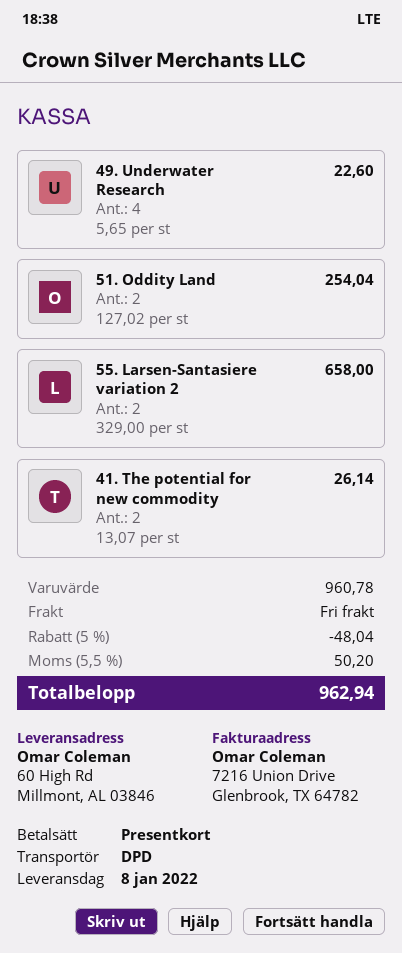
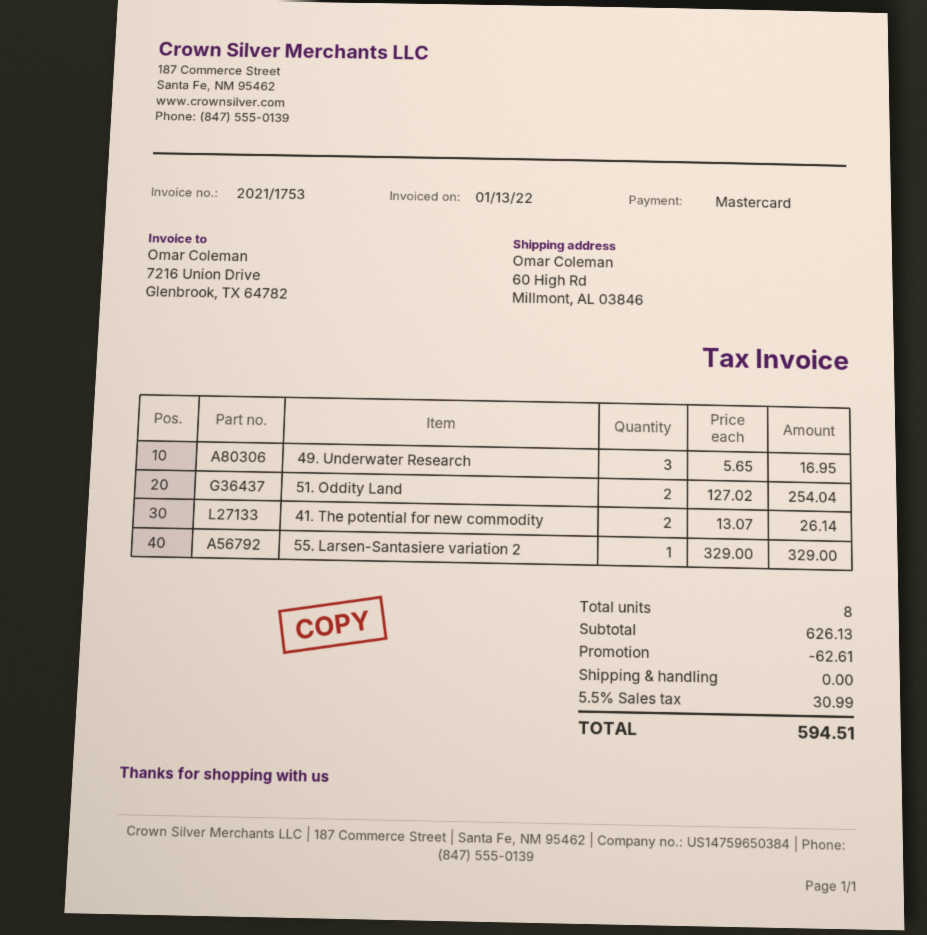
payment method: gift card -> Mastercard
49. Underwater Research: 4 x 5.65 = 22.60 -> 3 x 5.65 = 16.95
55. Larsen-Santasiere variation 2: 2 x 329.00 = 658.00 -> 1 x 329.00 = 329.00
subtotal: 960.78 -> 626.13
discount: 48.04 -> 62.61
tax: 5.5% = 50.20 -> 5.5% = 30.99
total: 962.94 -> 594.51

